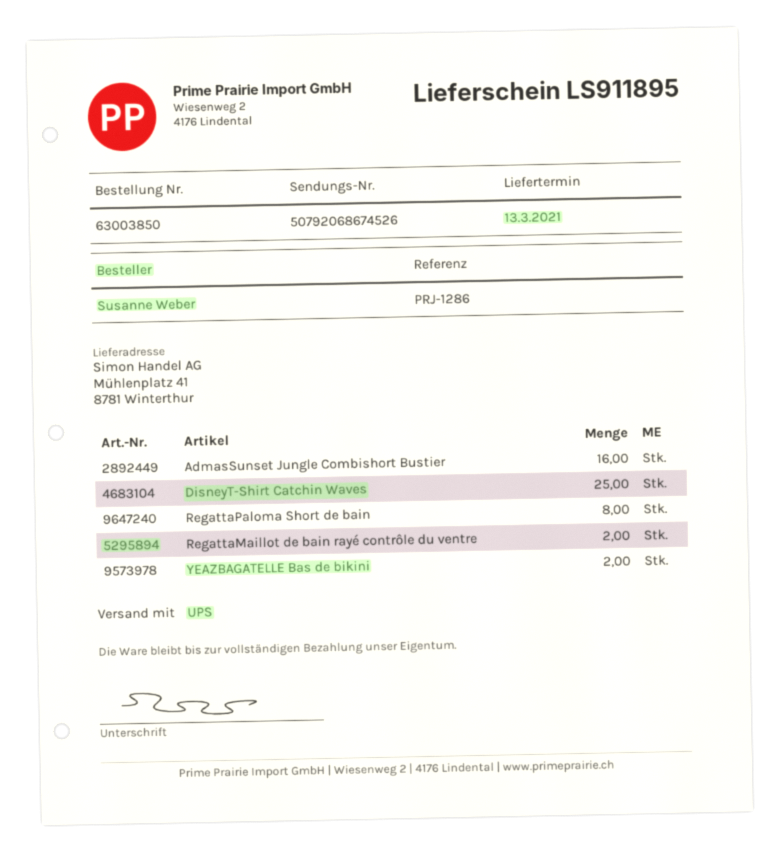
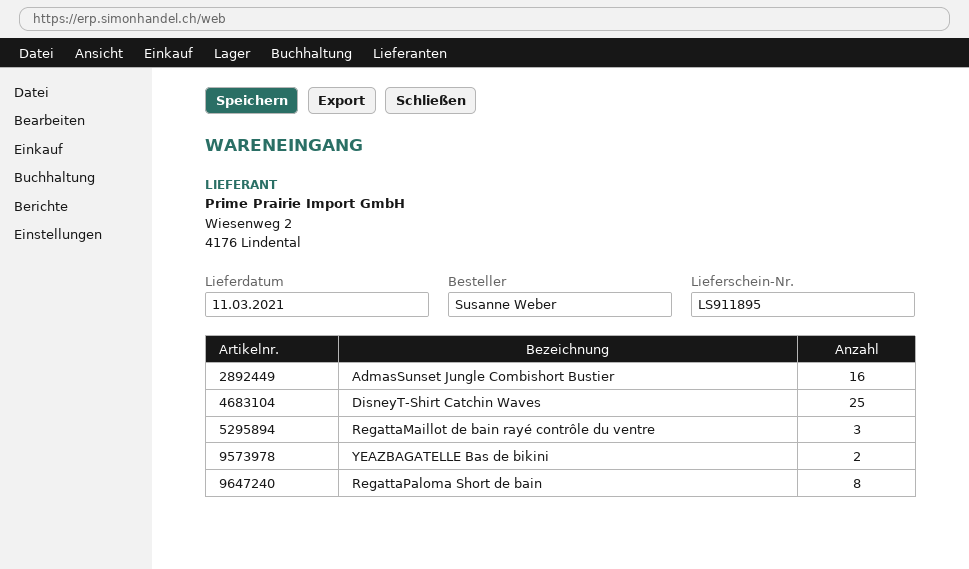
delivery date: 2021-03-13 -> 2021-03-11
RegattaMaillot de bain rayé contrôle du ventre: 2 -> 3

